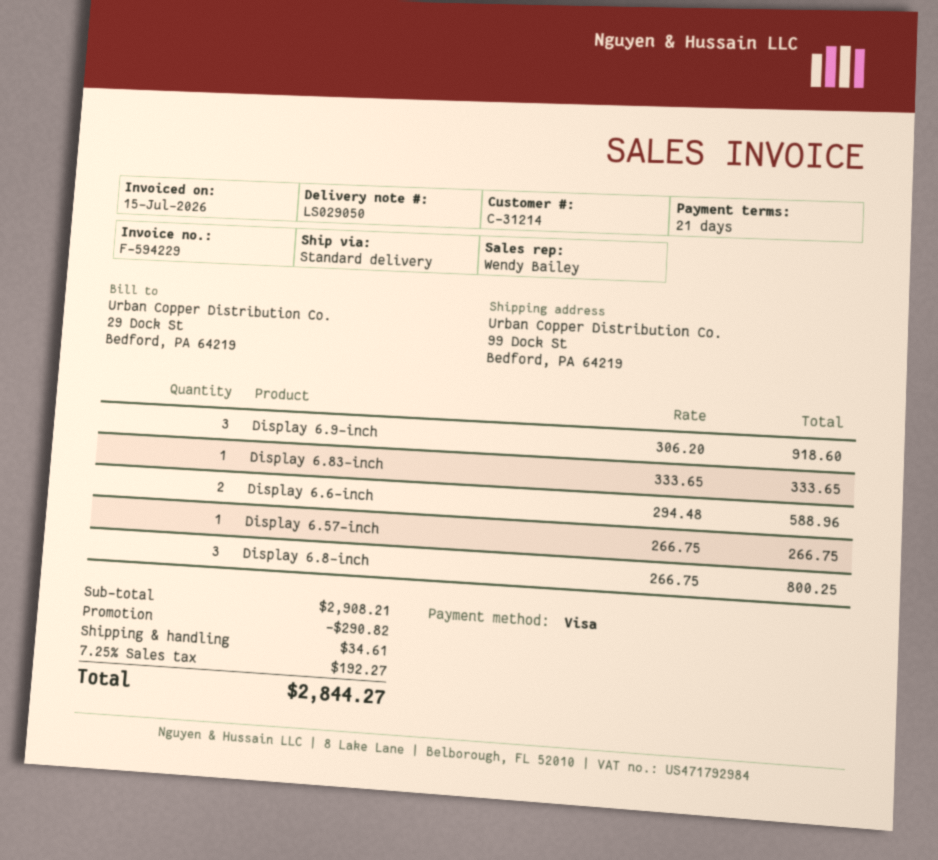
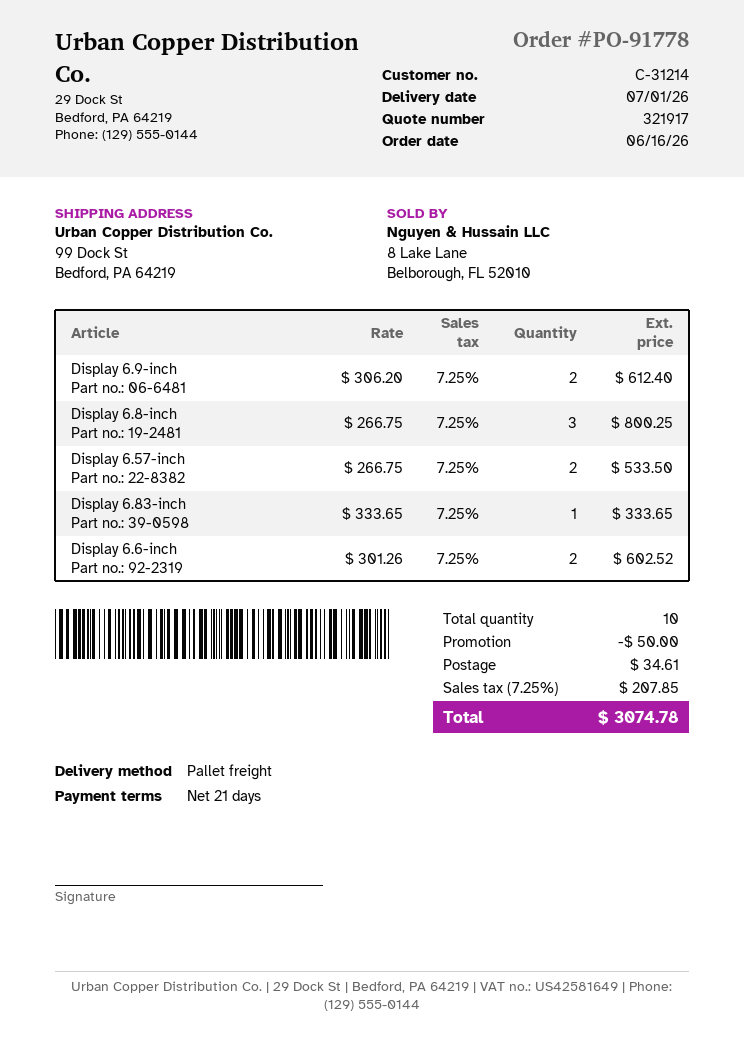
shipping method: standard -> pallet freight
Display 6.9-inch: 3 x 306.20 = 918.60 -> 2 x 306.20 = 612.40
Display 6.6-inch: 2 x 294.48 = 588.96 -> 2 x 301.26 = 602.52
Display 6.57-inch: 1 x 266.75 = 266.75 -> 2 x 266.75 = 533.50
discount: 290.82 -> 50.00
tax: 7.25% = 192.27 -> 7.25% = 207.85
total: 2844.27 -> 3074.78

